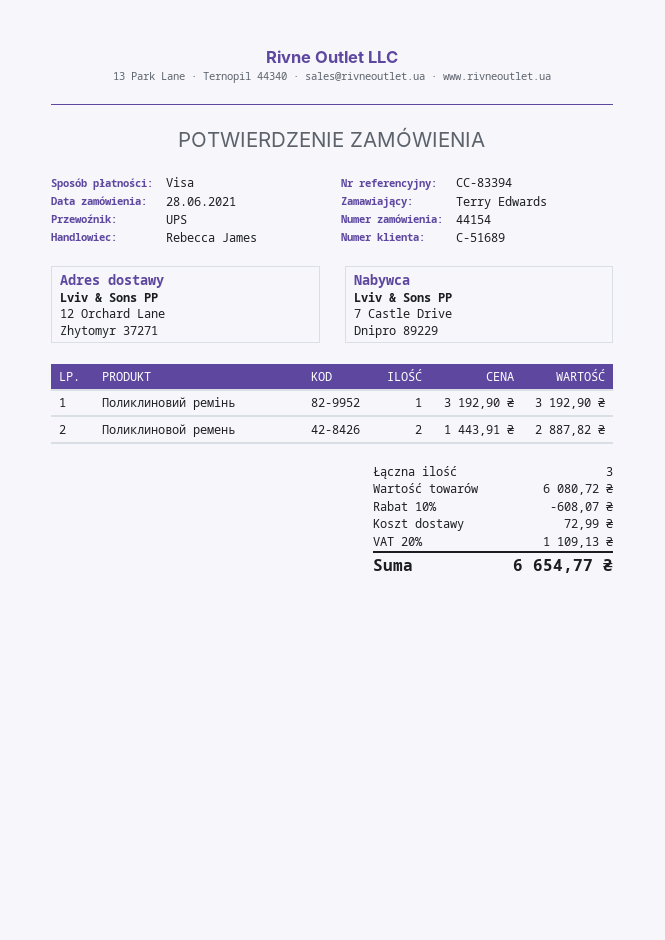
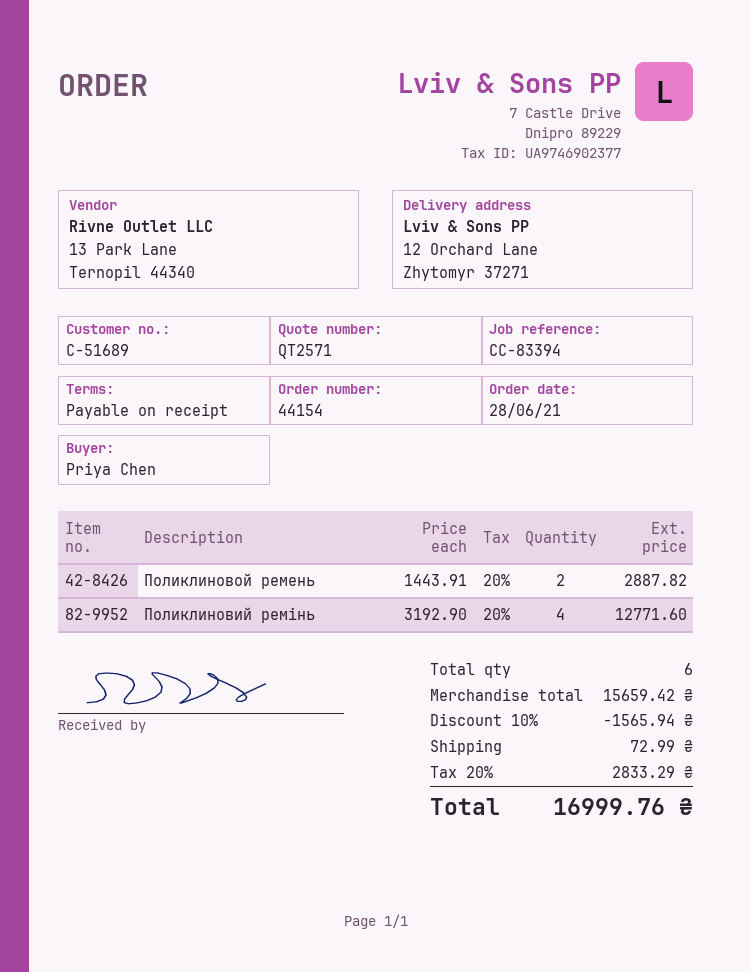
ordered by: Terry Edwards -> Priya Chen
Поликлиновий ремінь: 1 x 3192.90 = 3192.90 -> 4 x 3192.90 = 12771.60
total quantity: 3 -> 6
subtotal: 6080.72 -> 15659.42
discount: 10% = 608.07 -> 10% = 1565.94
tax: 20% = 1109.13 -> 20% = 2833.29
total: 6654.77 -> 16999.76

